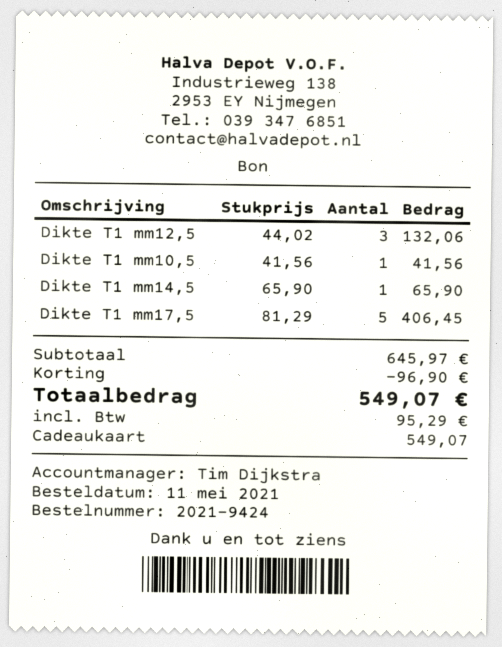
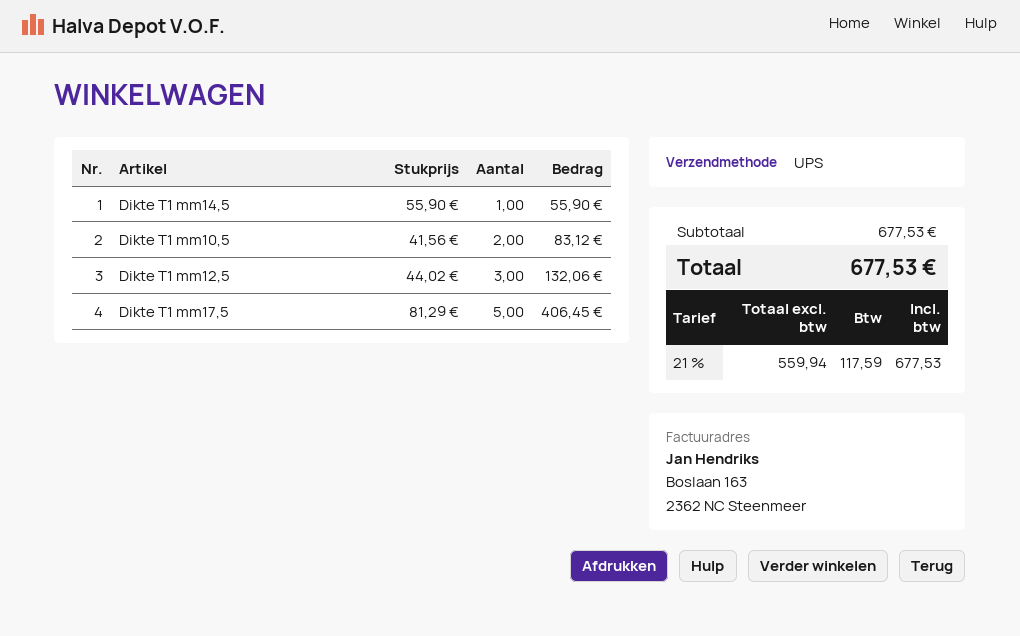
Dikte T1 mm10,5: 1 x 41.56 = 41.56 -> 2 x 41.56 = 83.12
Dikte T1 mm14,5: 1 x 65.90 = 65.90 -> 1 x 55.90 = 55.90
subtotal: 645.97 -> 677.53
discount: 96.90 -> none
tax: 95.29 -> 117.59
total: 549.07 -> 677.53

